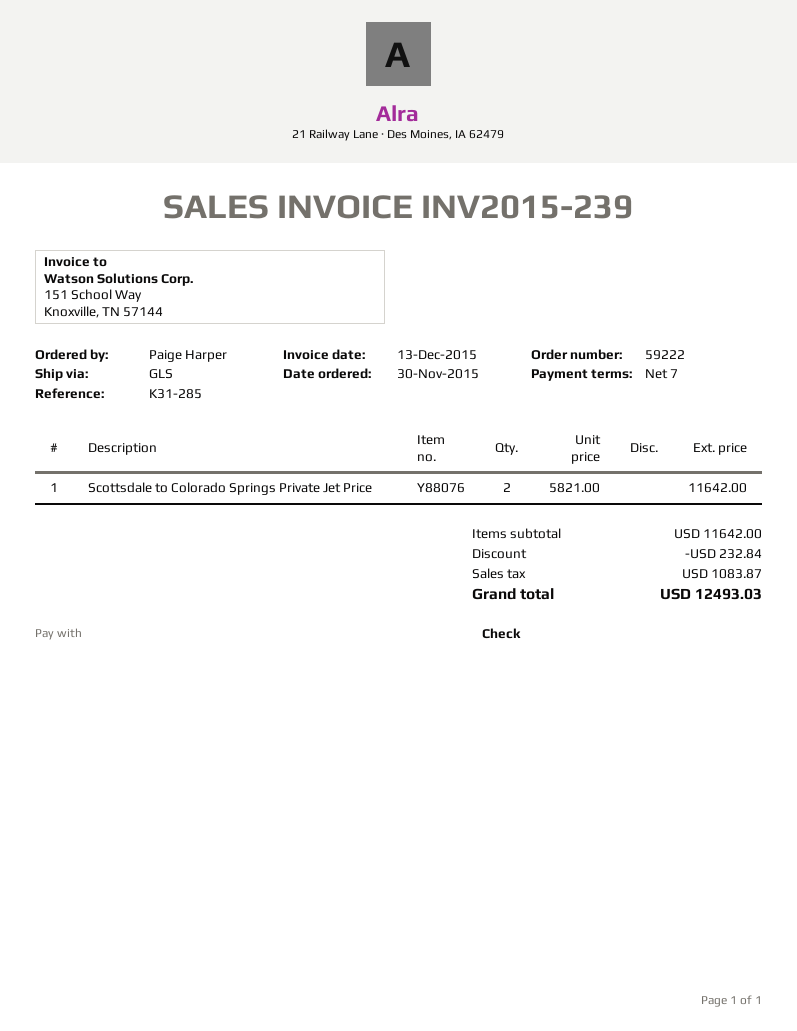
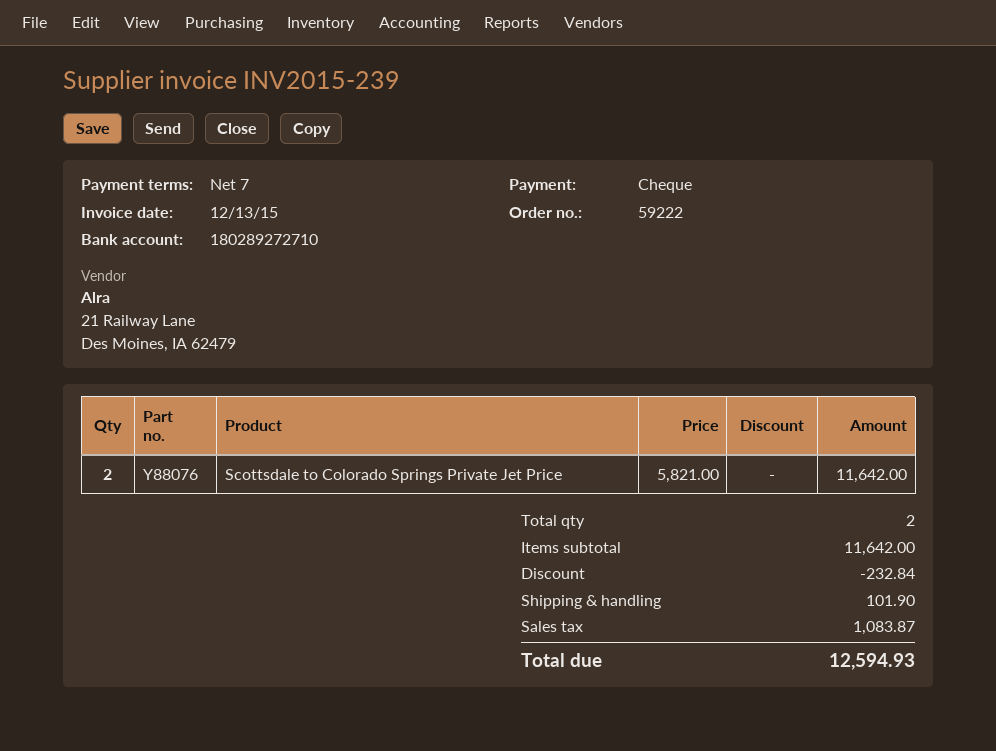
shipping: none -> 101.90
total: 12493.03 -> 12594.93

